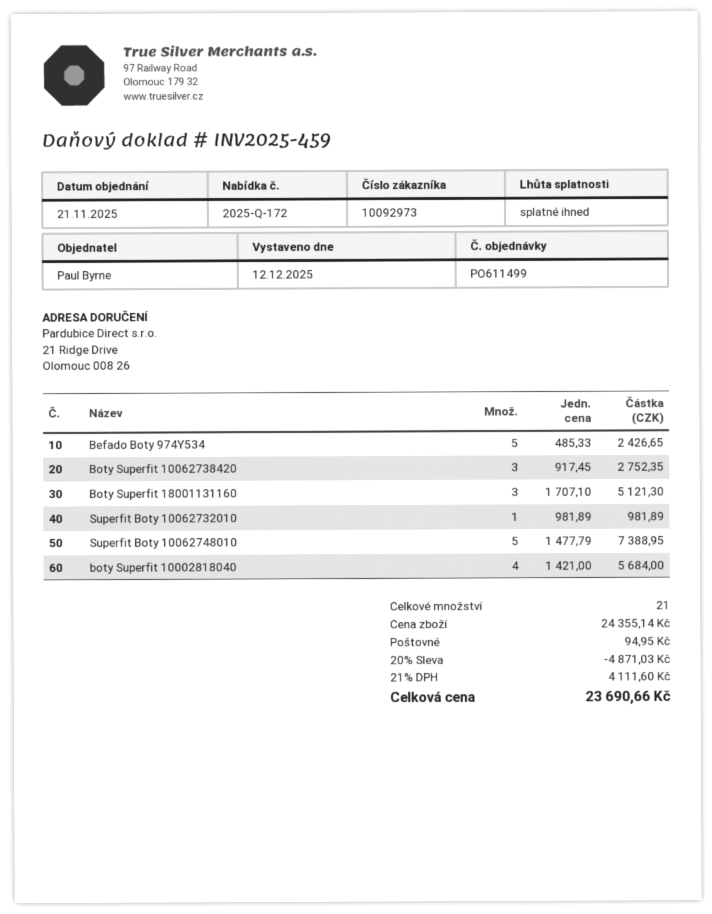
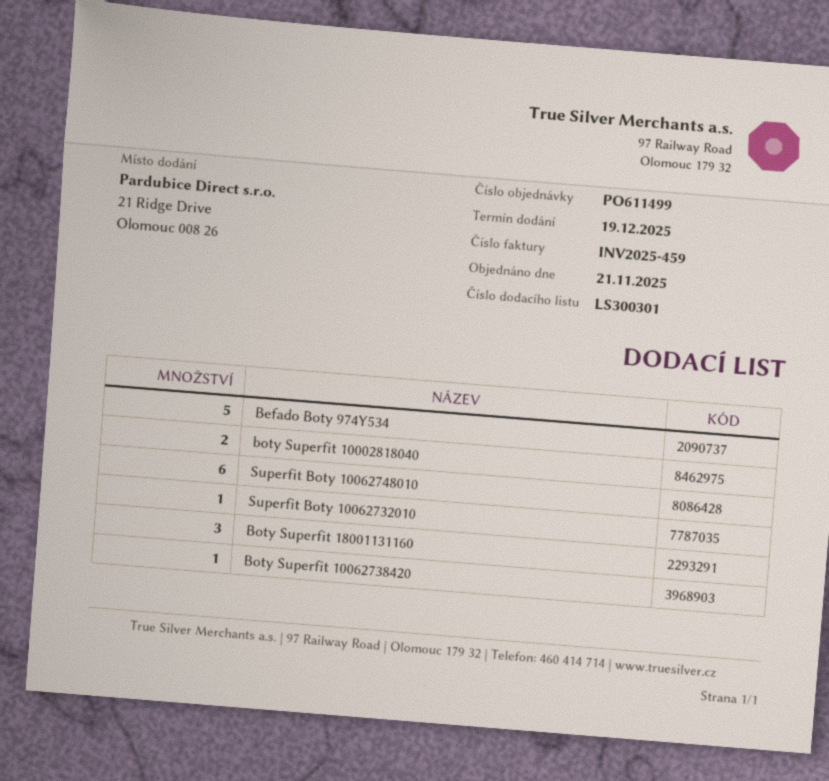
Boty Superfit 10062738420: 3 -> 1
Superfit Boty 10062748010: 5 -> 6
boty Superfit 10002818040: 4 -> 2

